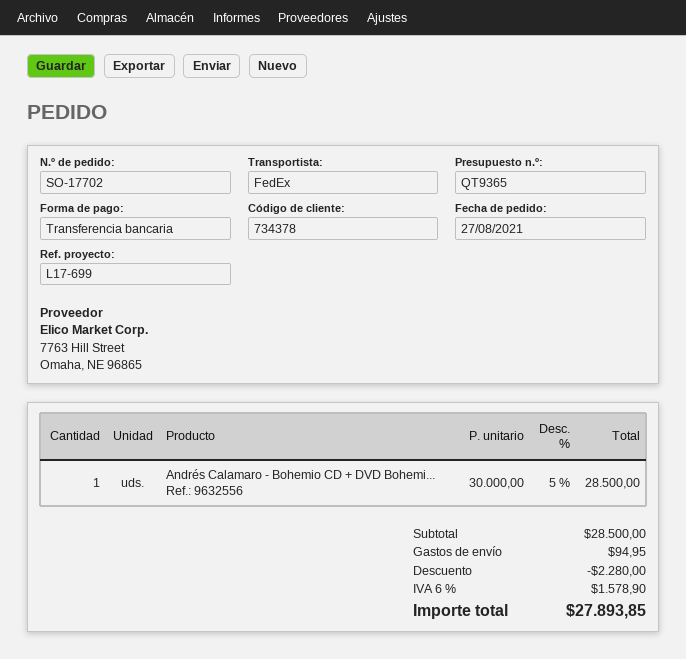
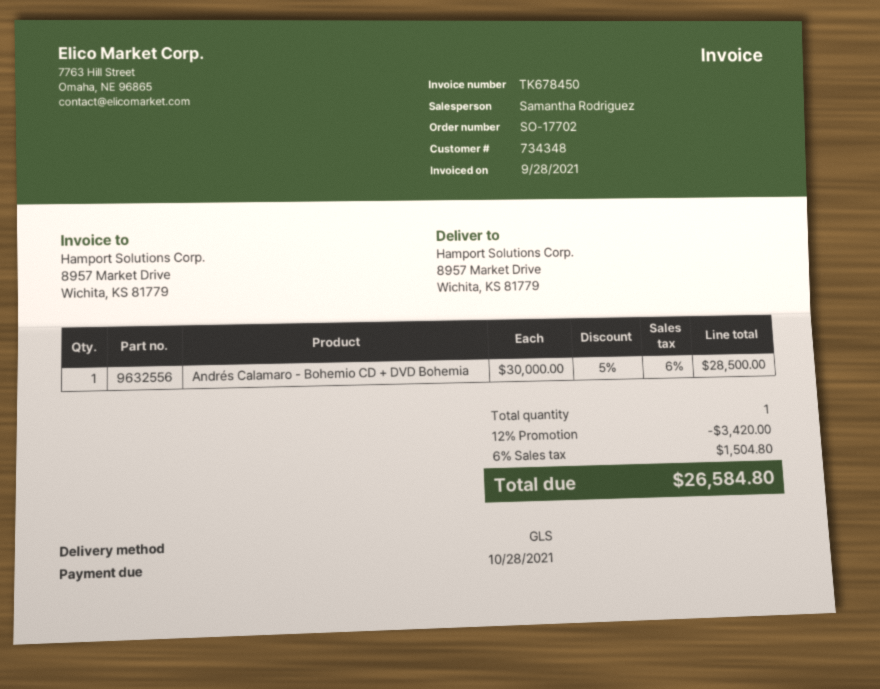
customer number: 734378 -> 734348
shipping method: FedEx -> GLS
discount: 2280.00 -> 3420.00
shipping: 94.95 -> none
tax: 6% = 1578.90 -> 6% = 1504.80
total: 27893.85 -> 26584.80

